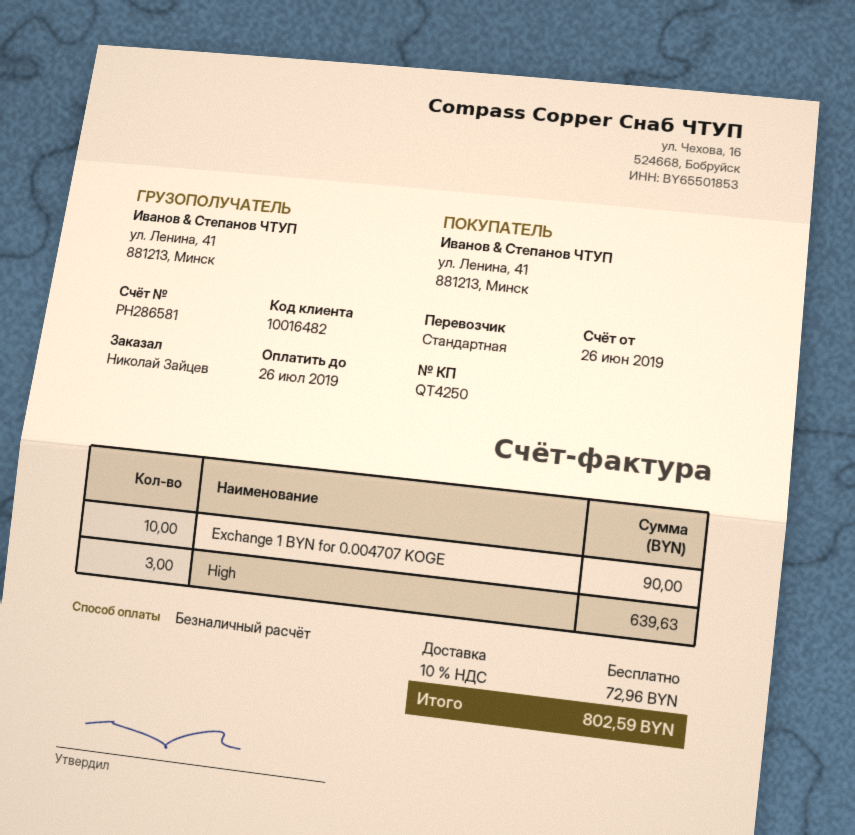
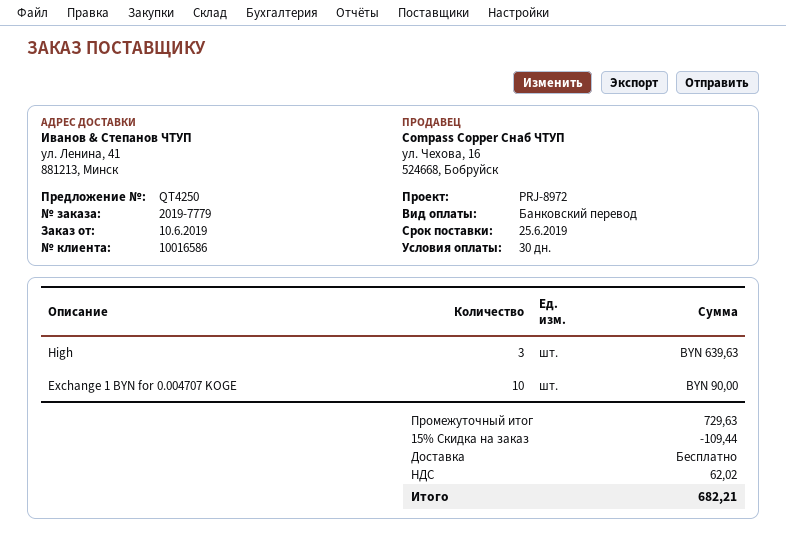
customer number: 10016482 -> 10016586
discount: none -> 15% = 109.44
tax: 72.96 -> 62.02
total: 802.59 -> 682.21

